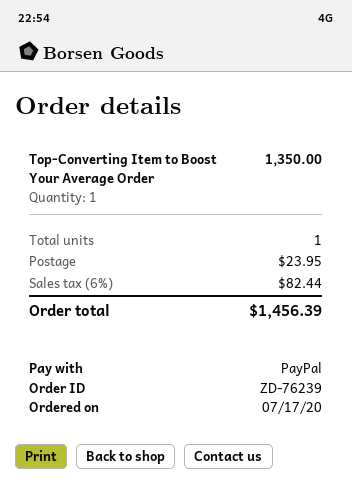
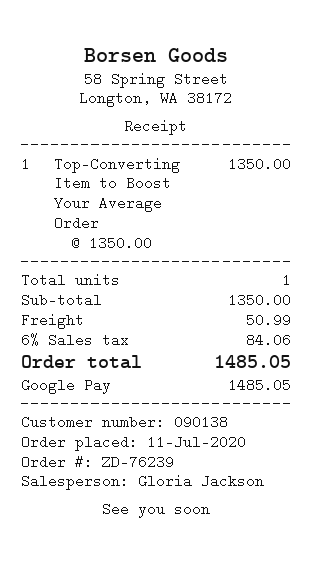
order date: 2020-07-17 -> 2020-07-11
payment method: PayPal -> Google Pay
shipping: 23.95 -> 50.99
tax: 6% = 82.44 -> 6% = 84.06
total: 1456.39 -> 1485.05

